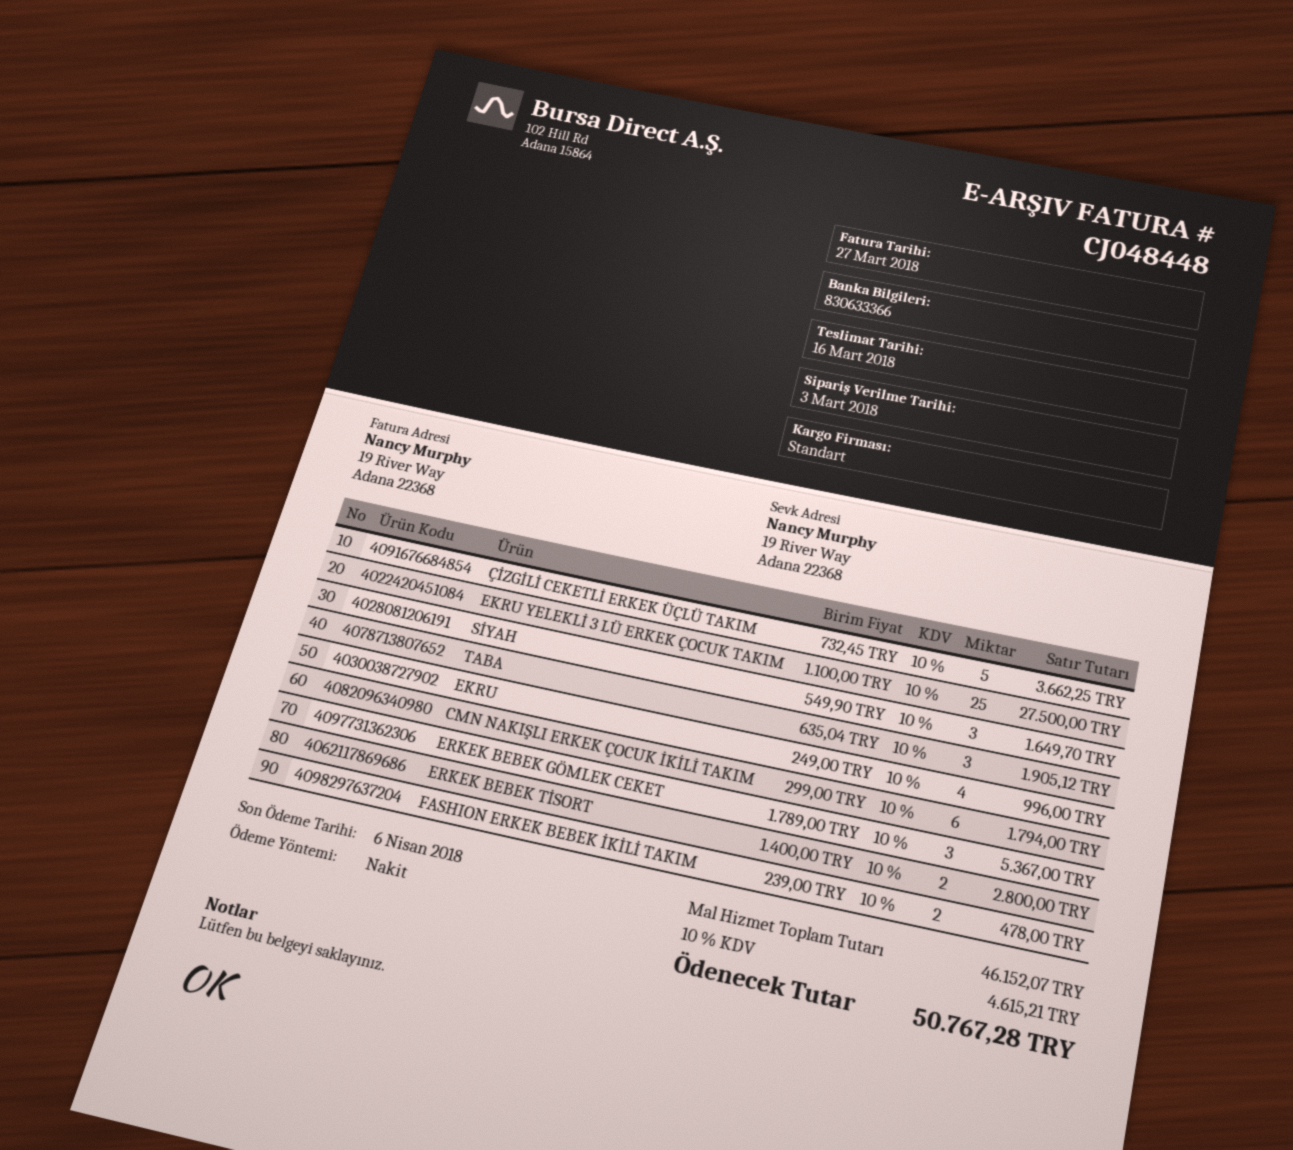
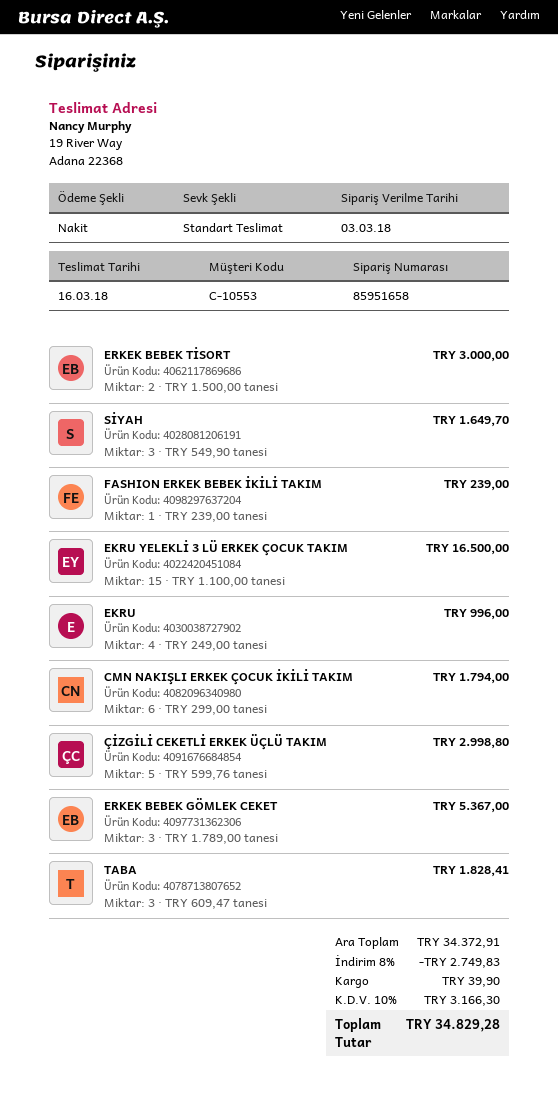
ÇİZGİLİ CEKETLİ ERKEK ÜÇLÜ TAKIM: 5 x 732.45 = 3662.25 -> 5 x 599.76 = 2998.80
EKRU YELEKLİ 3 LÜ ERKEK ÇOCUK TAKIM: 25 x 1100.00 = 27500.00 -> 15 x 1100.00 = 16500.00
TABA: 3 x 635.04 = 1905.12 -> 3 x 609.47 = 1828.41
ERKEK BEBEK TİSORT: 2 x 1400.00 = 2800.00 -> 2 x 1500.00 = 3000.00
FASHION ERKEK BEBEK İKİLİ TAKIM: 2 x 239.00 = 478.00 -> 1 x 239.00 = 239.00
subtotal: 46152.07 -> 34372.91
discount: none -> 8% = 2749.83
shipping: none -> 39.90
tax: 10% = 4615.21 -> 10% = 3166.30
total: 50767.28 -> 34829.28

